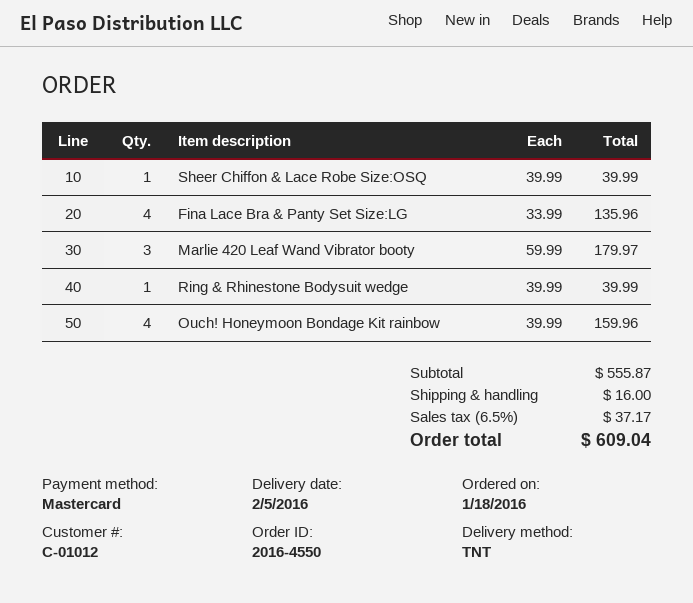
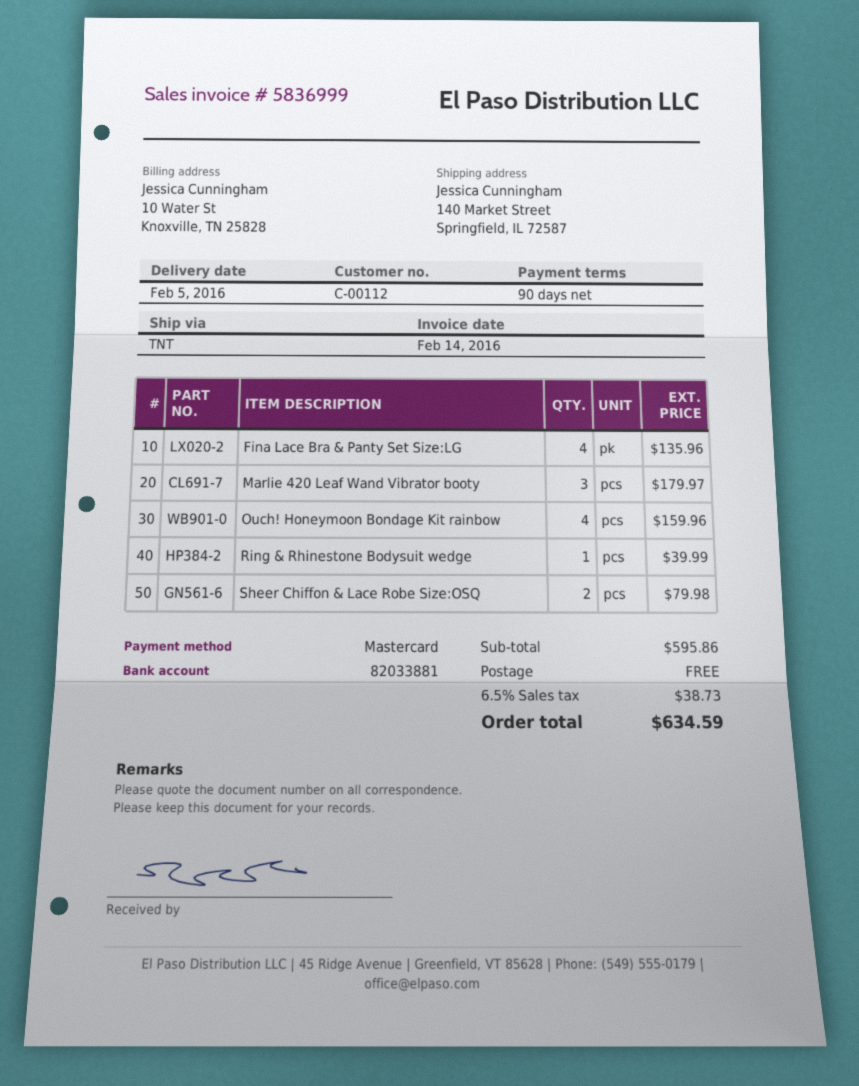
customer number: C-01012 -> C-00112
Sheer Chiffon & Lace Robe Size:OSQ: 1 for 39.99 -> 2 for 79.98
subtotal: 555.87 -> 595.86
shipping: 16.00 -> 0.00
tax: 6.5% = 37.17 -> 6.5% = 38.73
total: 609.04 -> 634.59

